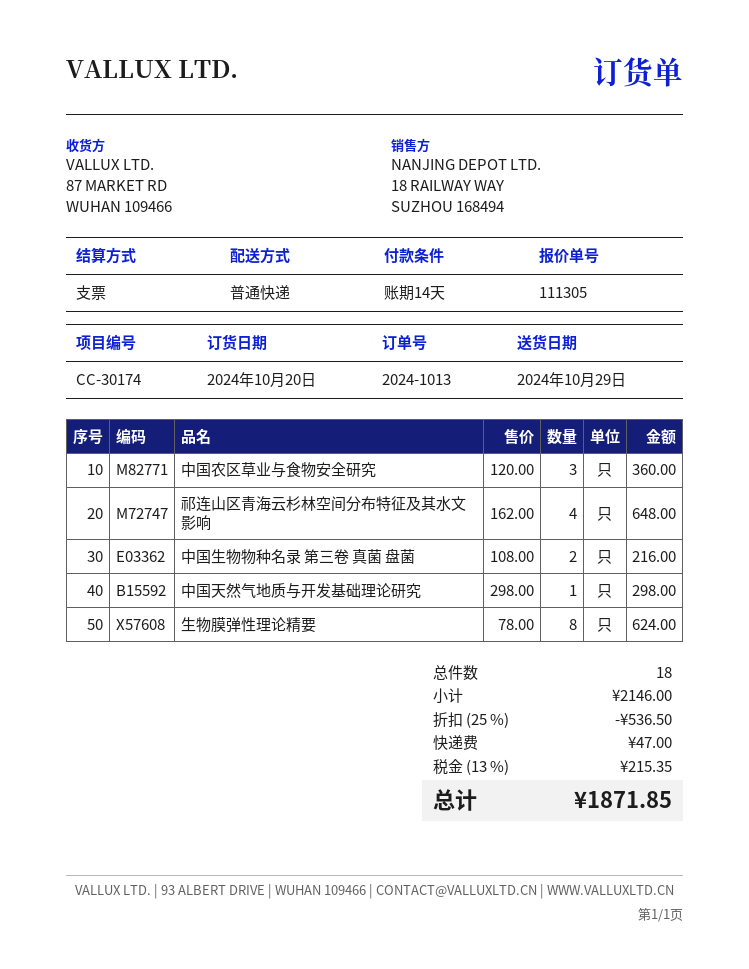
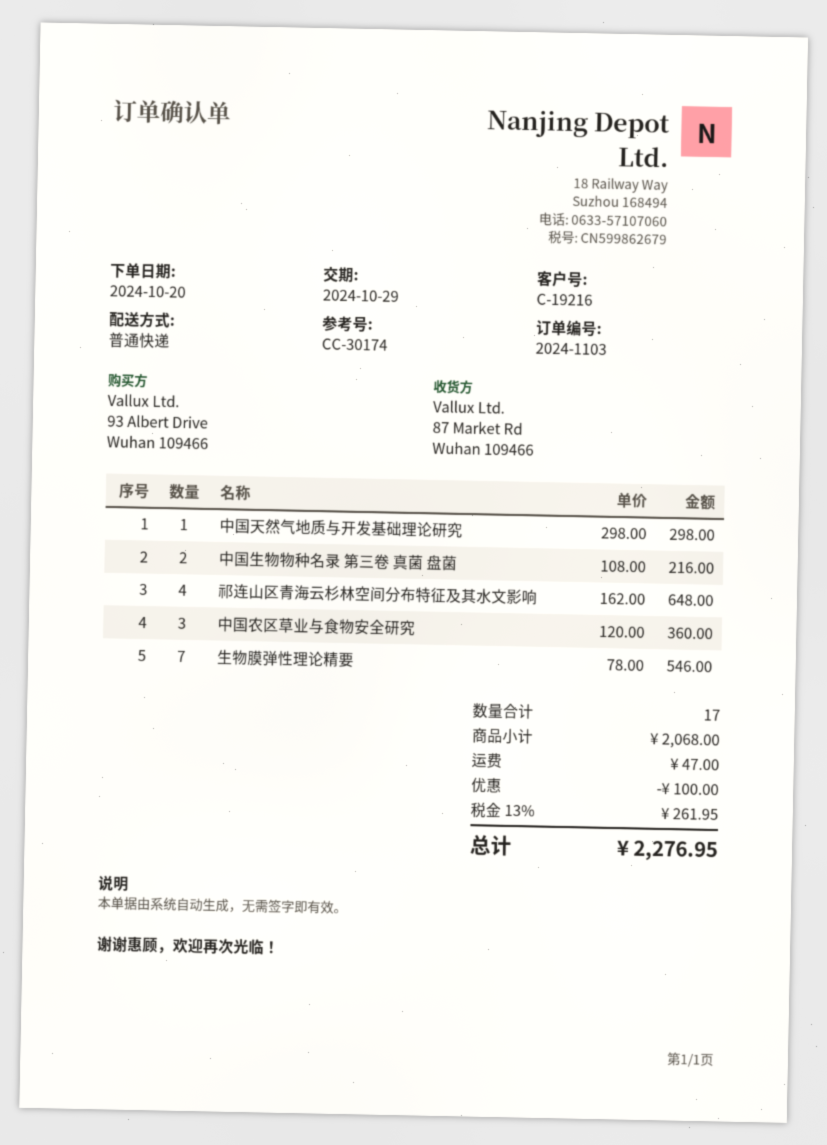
order number: 2024-1013 -> 2024-1103
生物膜弹性理论精要: 8 x 78.00 = 624.00 -> 7 x 78.00 = 546.00
total quantity: 18 -> 17
subtotal: 2146.00 -> 2068.00
discount: 536.50 -> 100.00
tax: 13% = 215.35 -> 13% = 261.95
total: 1871.85 -> 2276.95

